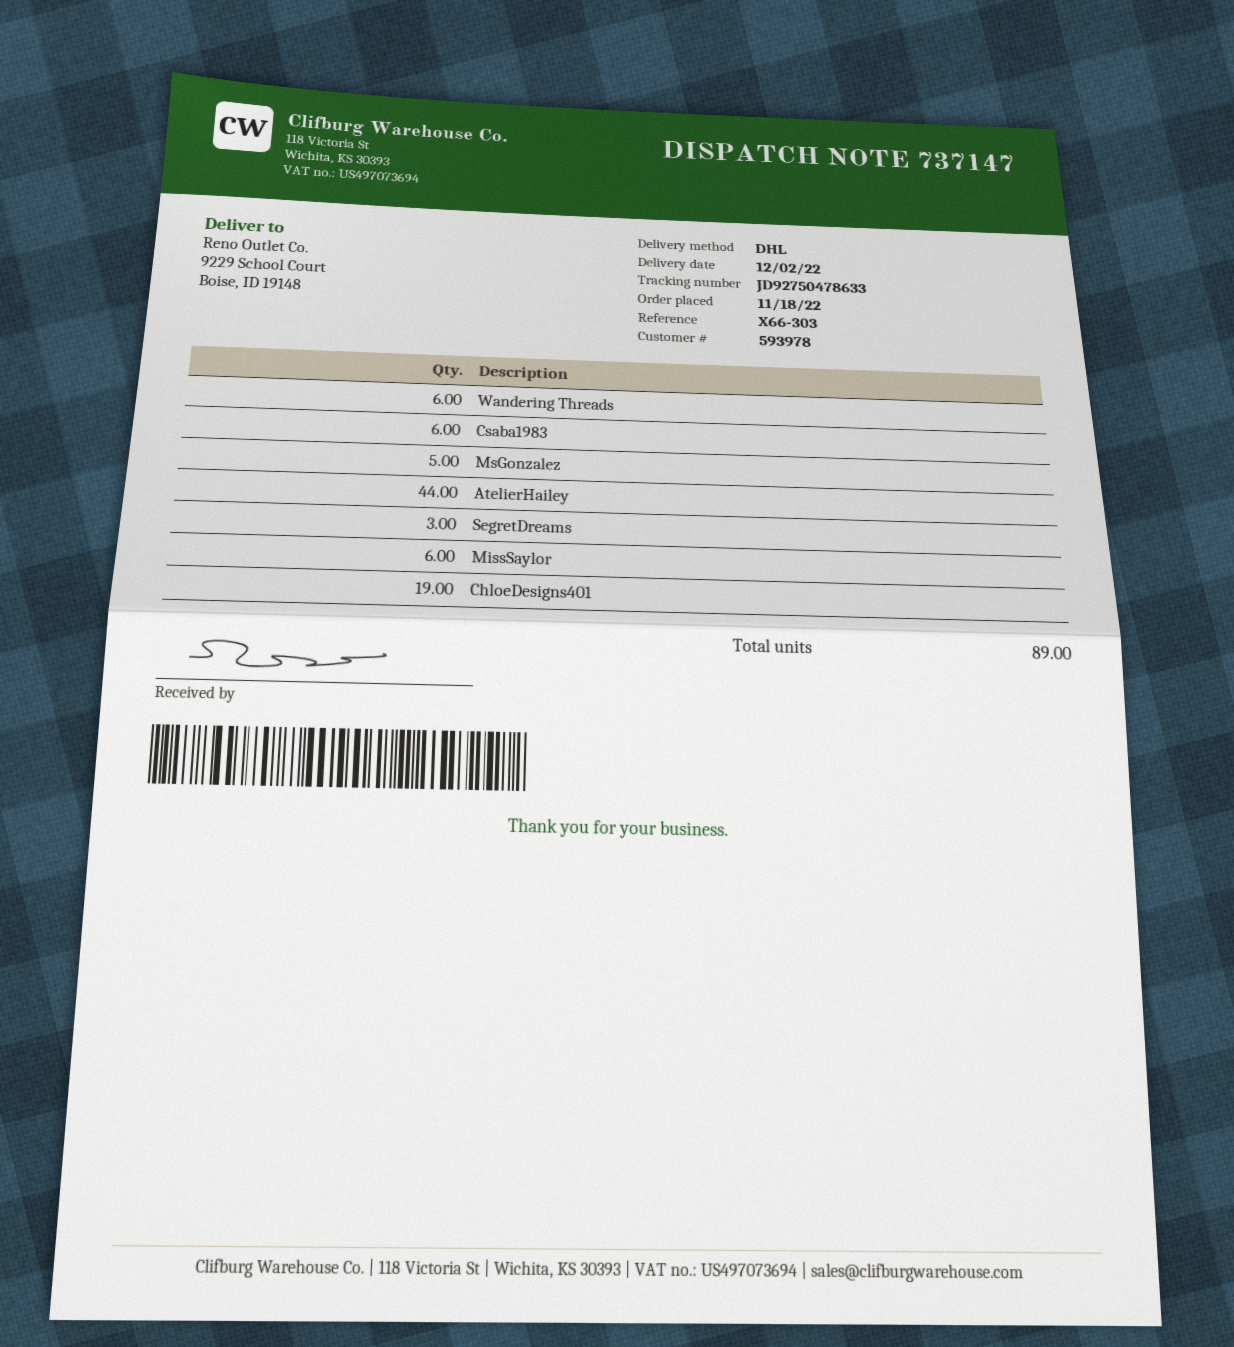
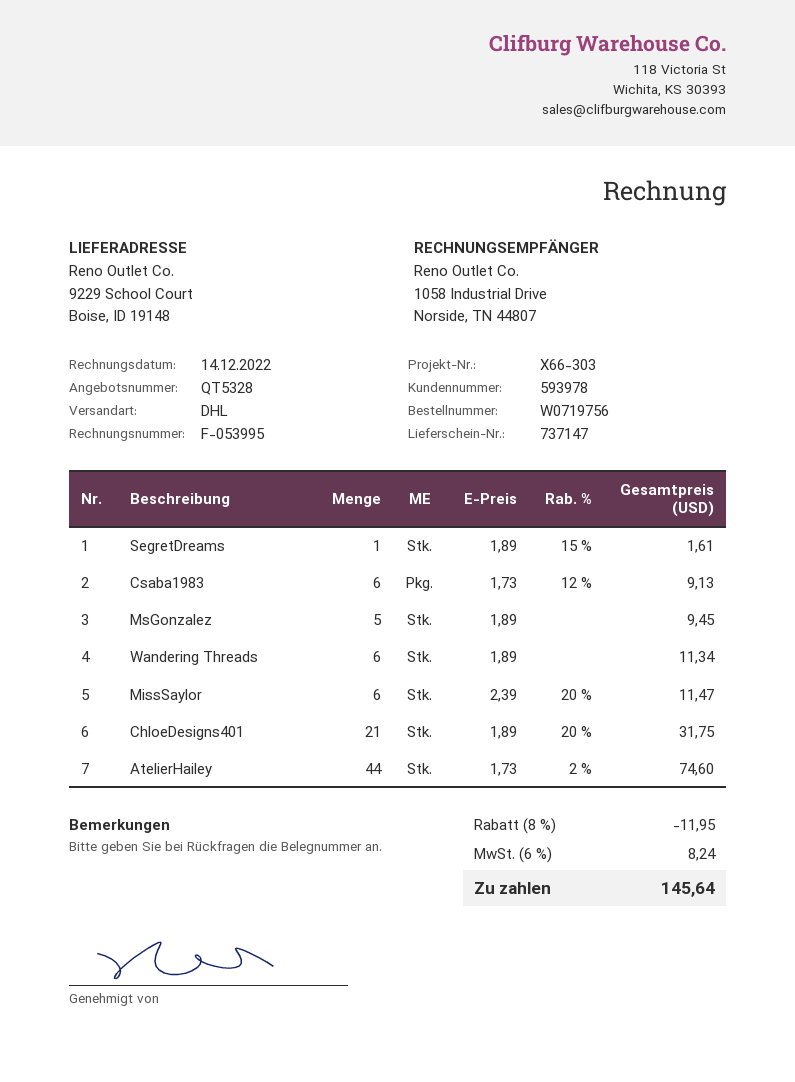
SegretDreams: 3 -> 1
ChloeDesigns401: 19 -> 21

